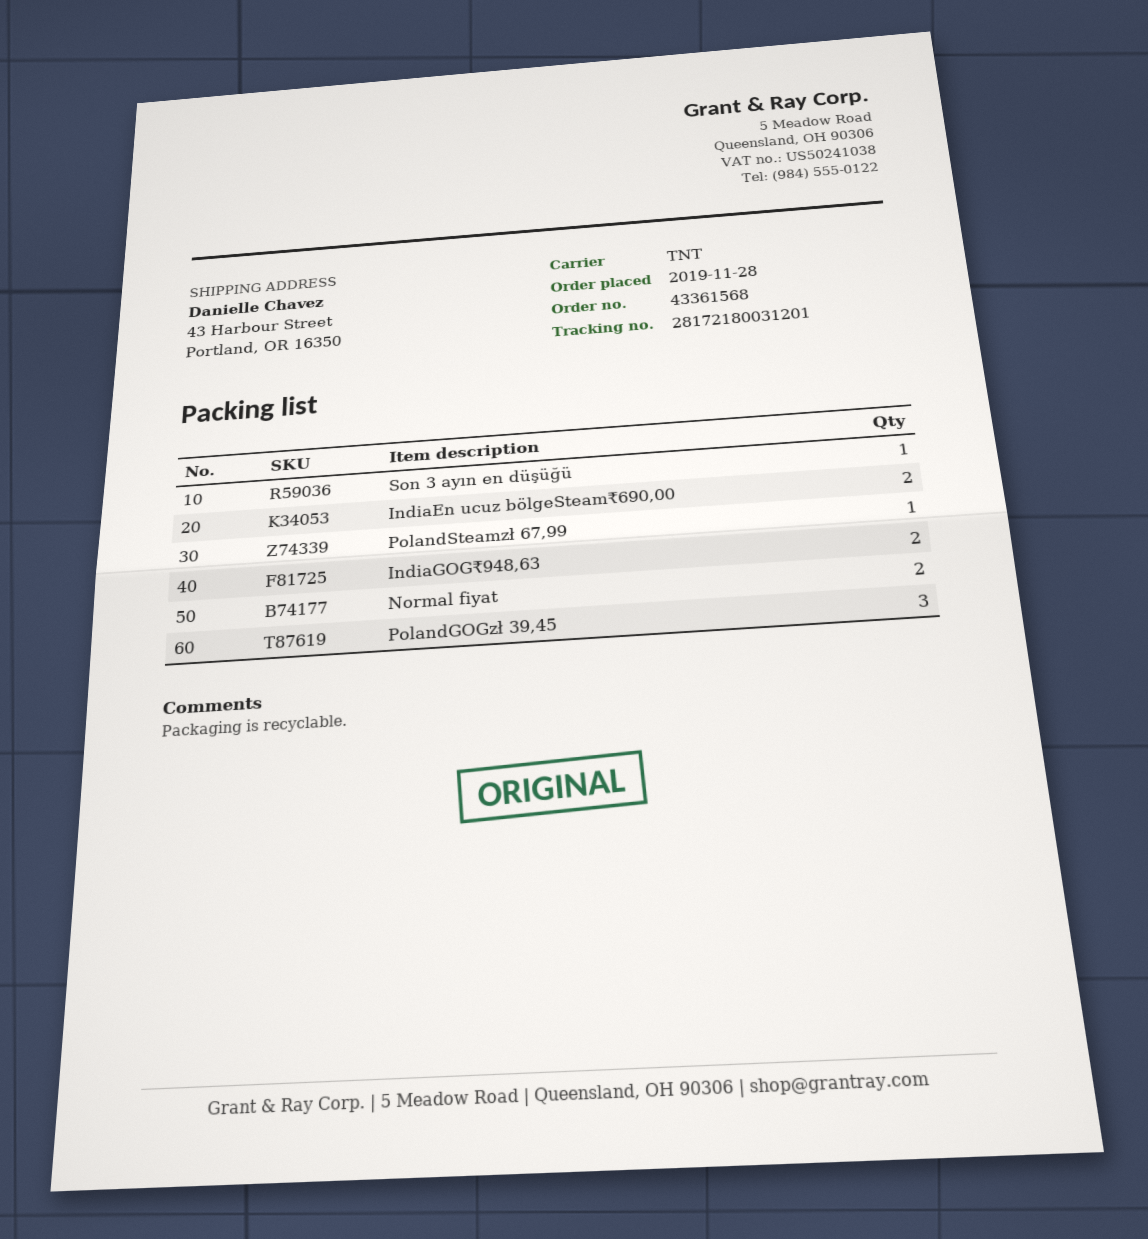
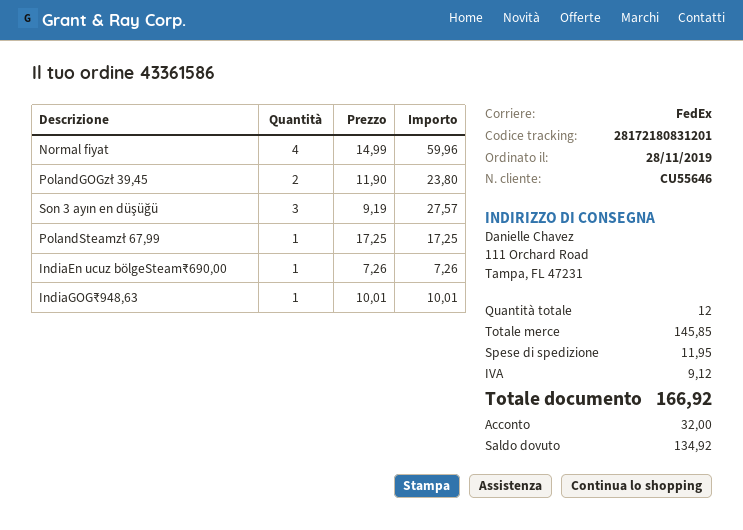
order number: 43361568 -> 43361586
shipping method: TNT -> FedEx
tracking number: 28172180031201 -> 28172180831201
ship to: 43 Harbour Street, Portland, OR 16350 -> 111 Orchard Road, Tampa, FL 47231
Son 3 ayın en düşüğü: 1 -> 3
IndiaEn ucuz bölgeSteam₹690,00: 2 -> 1
IndiaGOG₹948,63: 2 -> 1
Normal fiyat: 2 -> 4
PolandGOGzł 39,45: 3 -> 2

